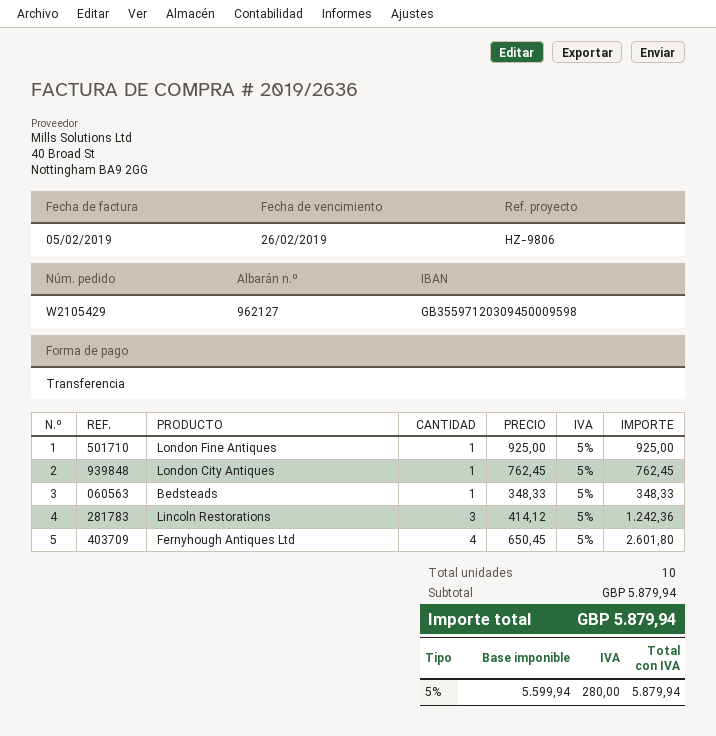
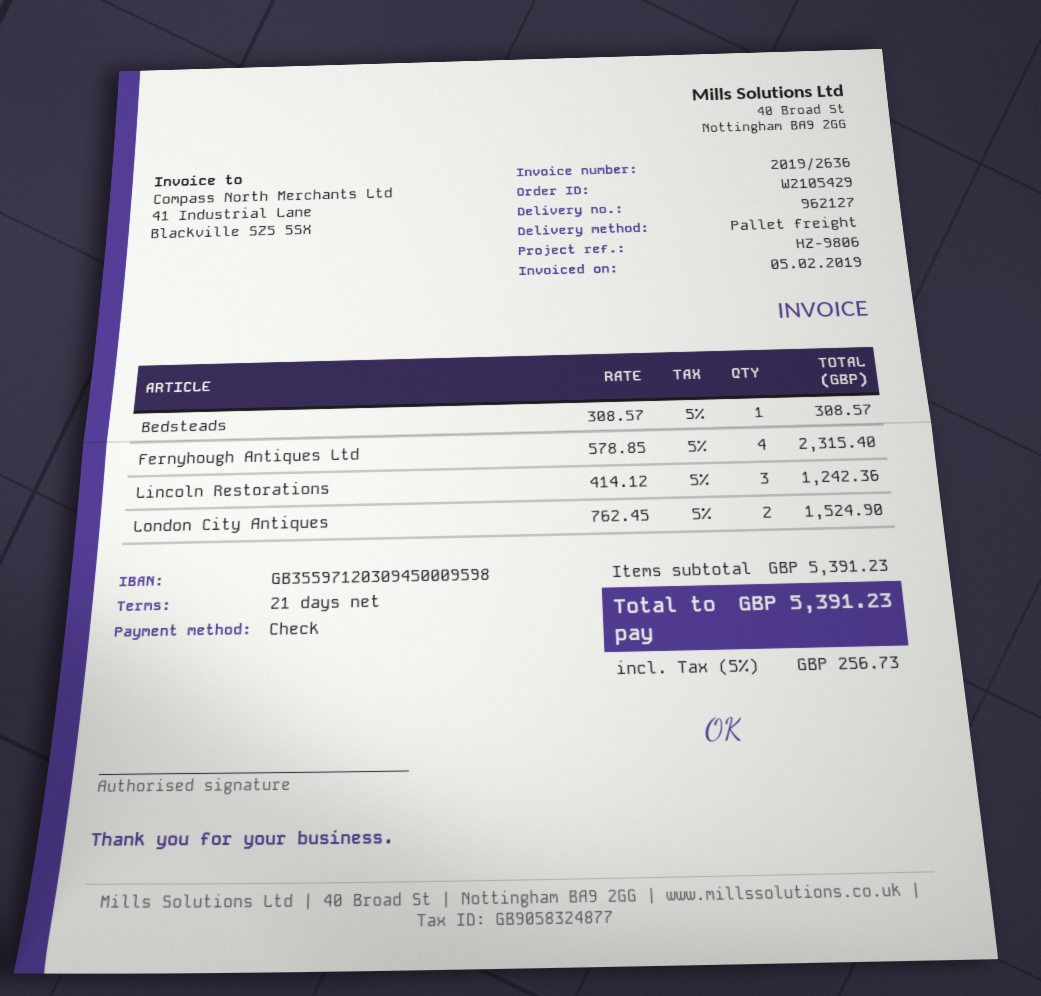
payment method: bank transfer -> cheque
London Fine Antiques: 1 x 925.00 = 925.00 -> none
London City Antiques: 1 x 762.45 = 762.45 -> 2 x 762.45 = 1524.90
Bedsteads: 1 x 348.33 = 348.33 -> 1 x 308.57 = 308.57
Fernyhough Antiques Ltd: 4 x 650.45 = 2601.80 -> 4 x 578.85 = 2315.40
subtotal: 5879.94 -> 5391.23
tax: 5% = 280.00 -> 5% = 256.73
total: 5879.94 -> 5391.23

